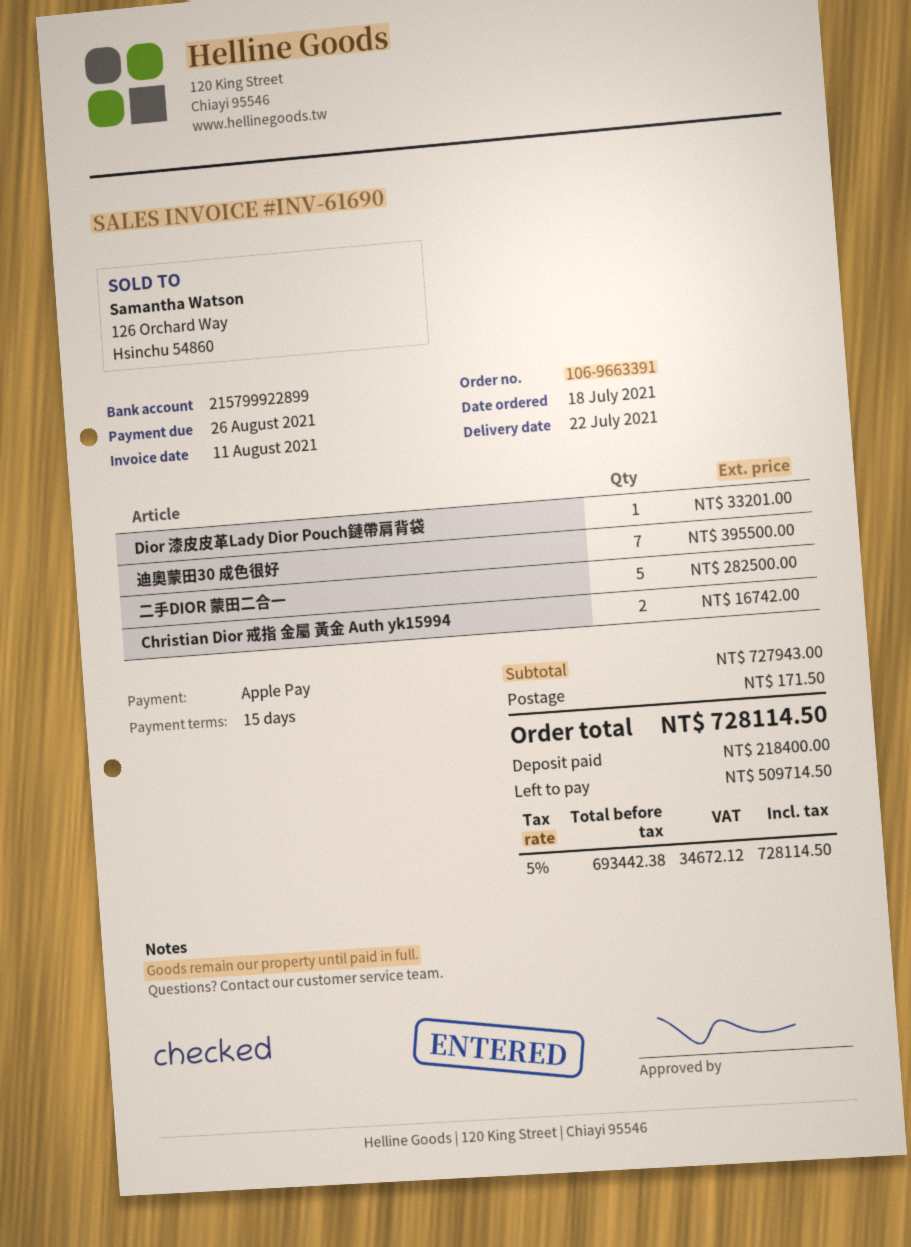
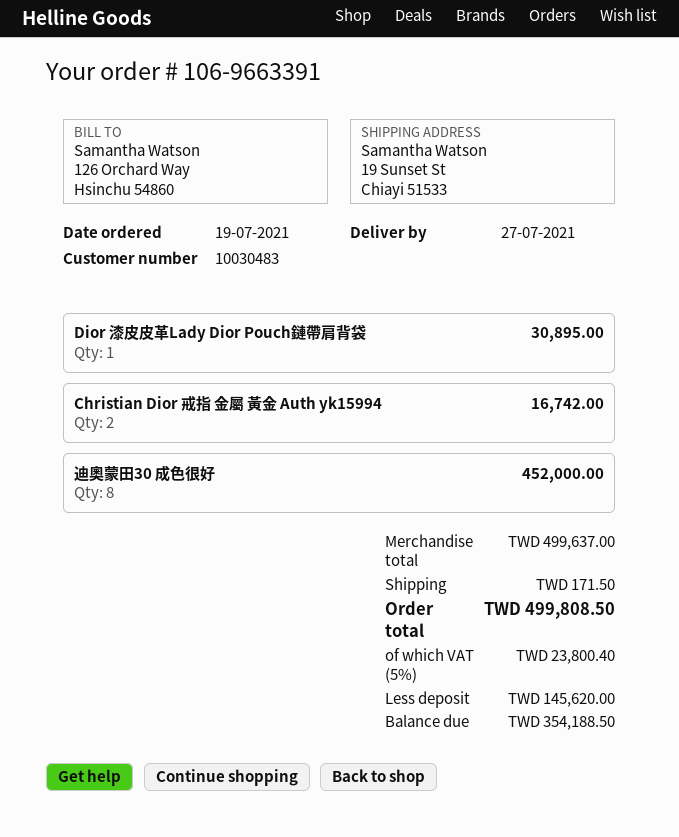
order date: 2021-07-18 -> 2021-07-19
delivery date: 2021-07-22 -> 2021-07-27
Dior 漆皮皮革Lady Dior Pouch鏈帶肩背袋: 1 for 33201.00 -> 1 for 30895.00
迪奧蒙田30 成色很好: 7 for 395500.00 -> 8 for 452000.00
二手DIOR 蒙田二合一: 5 for 282500.00 -> none
subtotal: 727943.00 -> 499637.00
tax: 5% = 34672.12 -> 5% = 23800.40
total: 728114.50 -> 499808.50
deposit: 218400.00 -> 145620.00
balance: 509714.50 -> 354188.50

